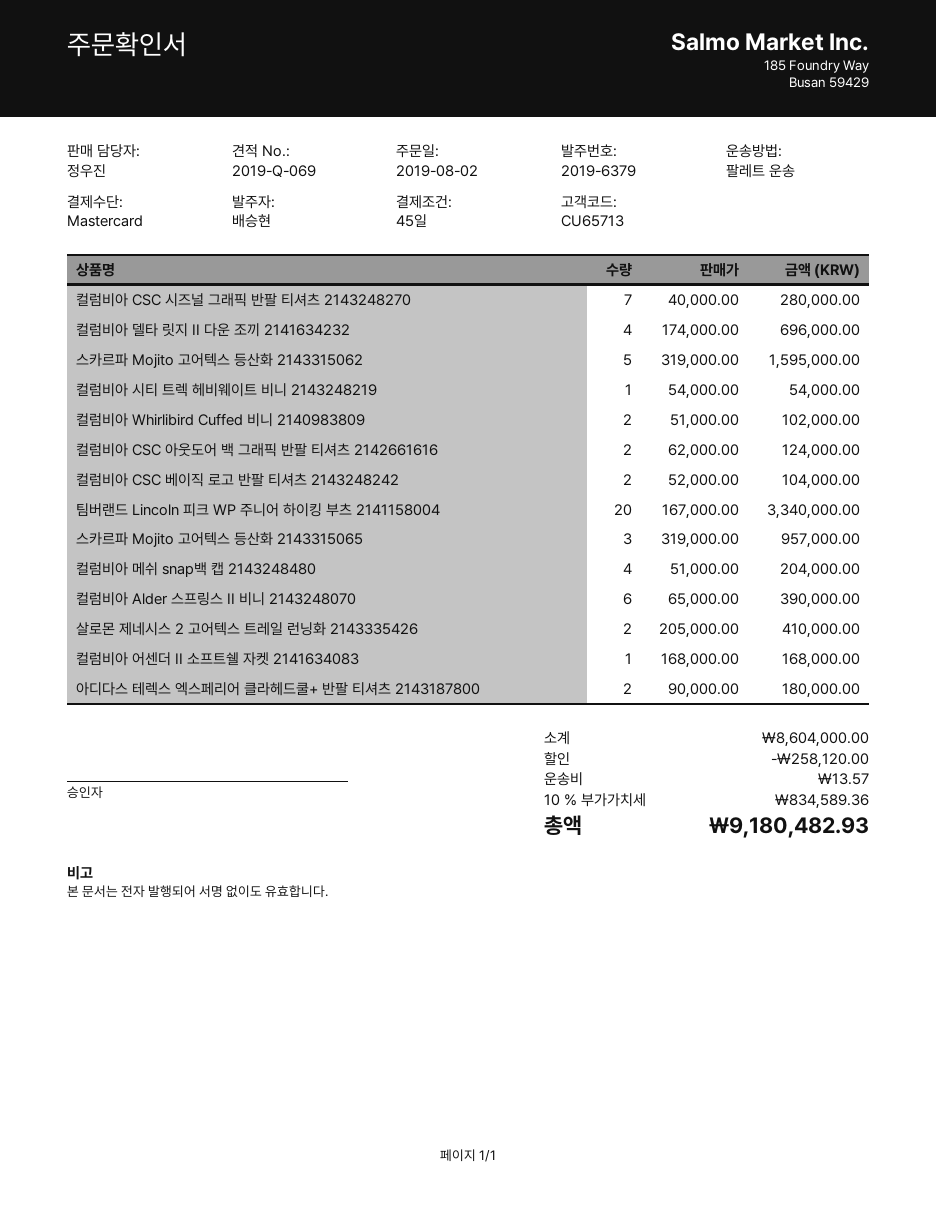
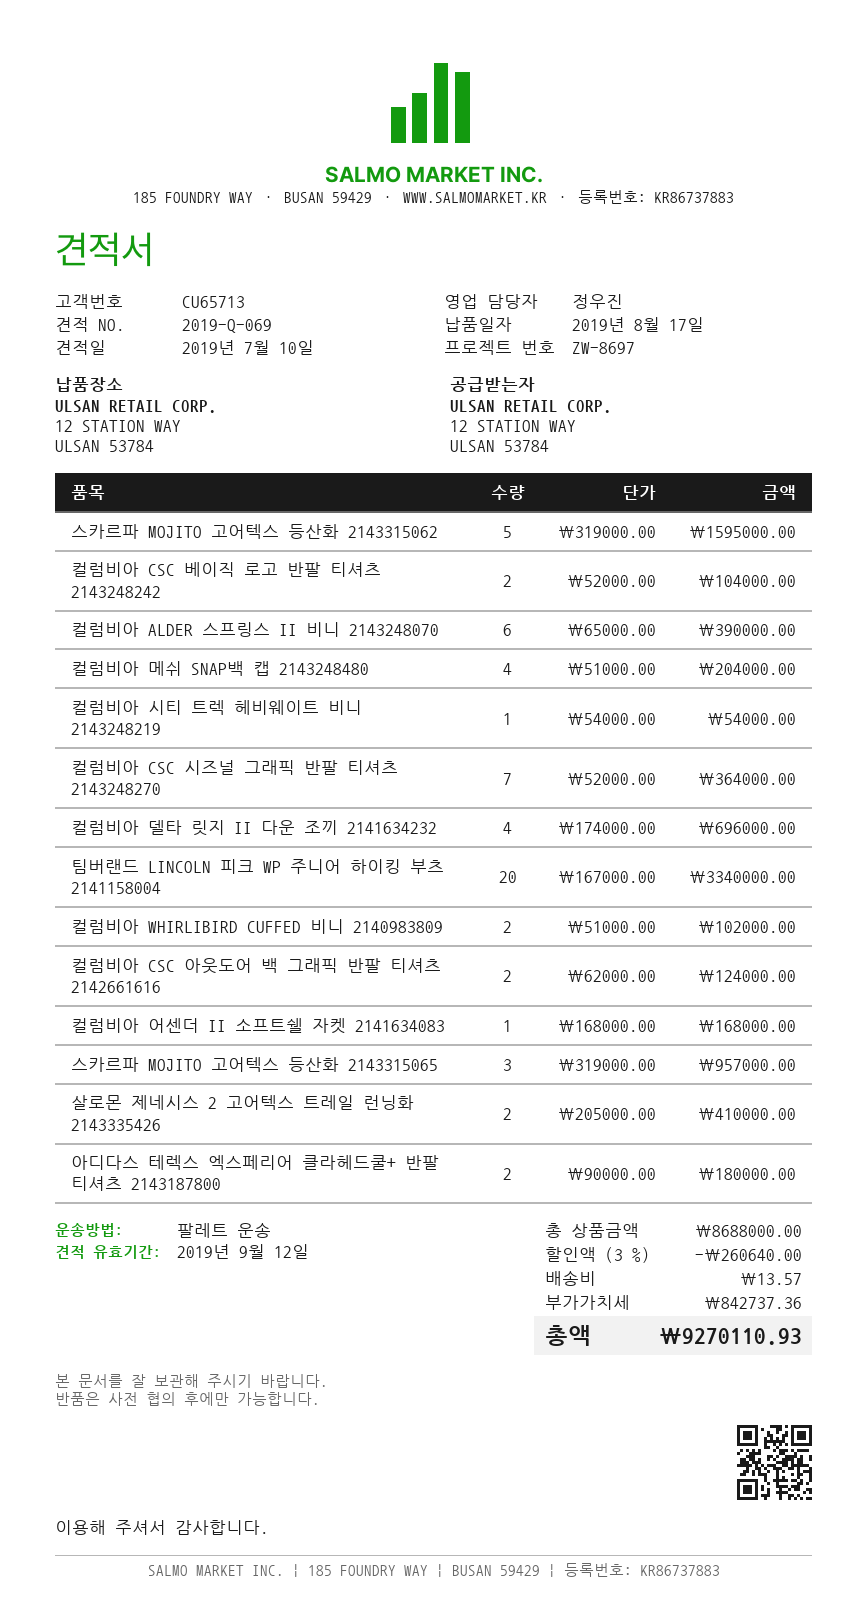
컬럼비아 CSC 시즈널 그래픽 반팔 티셔츠 2143248270: 7 x 40000.00 = 280000.00 -> 7 x 52000.00 = 364000.00
subtotal: 8604000.00 -> 8688000.00
discount: 258120.00 -> 260640.00
tax: 834589.36 -> 842737.36
total: 9180482.93 -> 9270110.93

